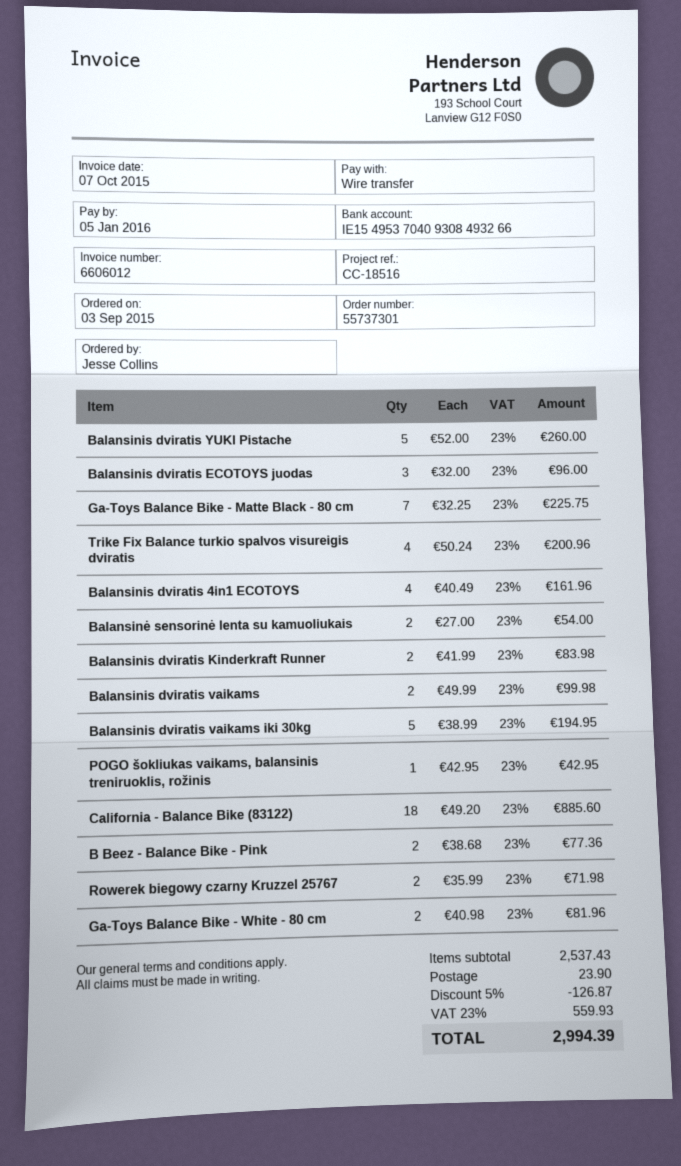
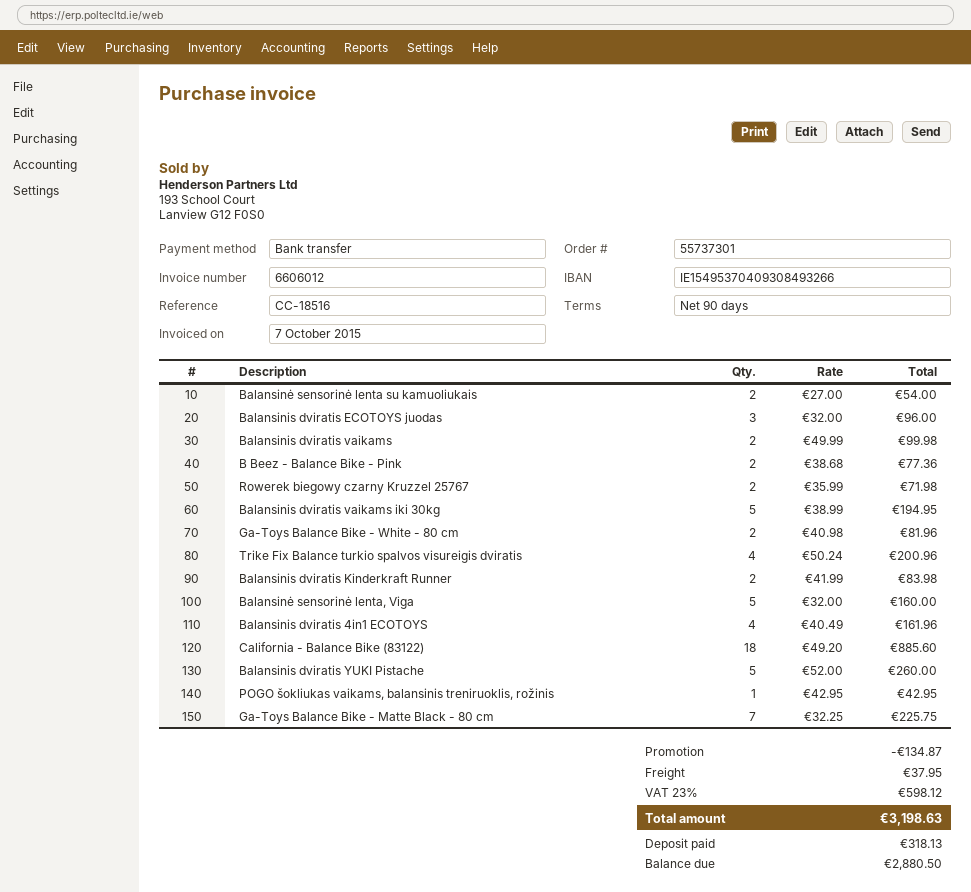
Balansinė sensorinė lenta, Viga: none -> 5 x 32.00 = 160.00
discount: 126.87 -> 134.87
shipping: 23.90 -> 37.95
tax: 23% = 559.93 -> 23% = 598.12
total: 2994.39 -> 3198.63

